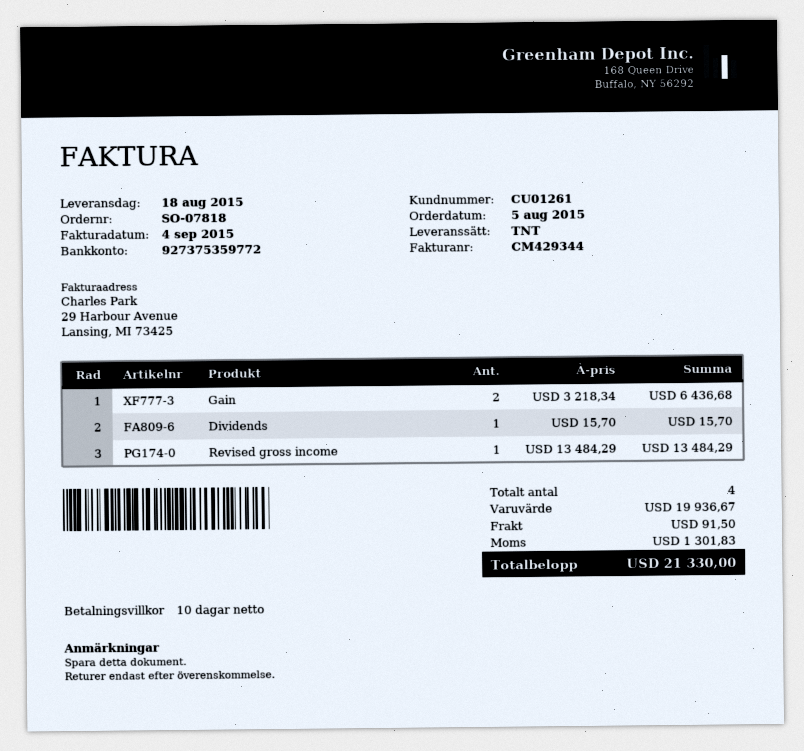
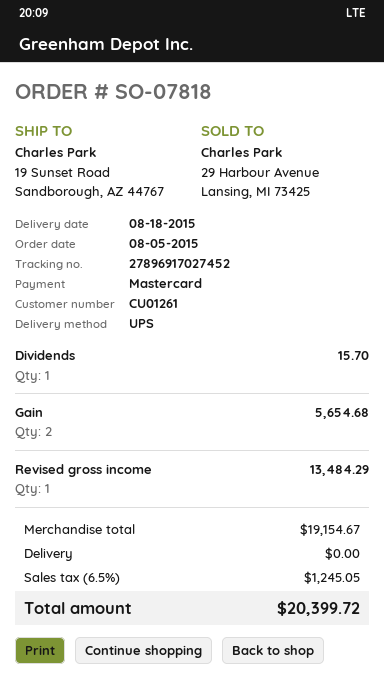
shipping method: TNT -> UPS
Gain: 2 for 6436.68 -> 2 for 5654.68
subtotal: 19936.67 -> 19154.67
shipping: 91.50 -> 0.00
tax: 1301.83 -> 1245.05
total: 21330.00 -> 20399.72

